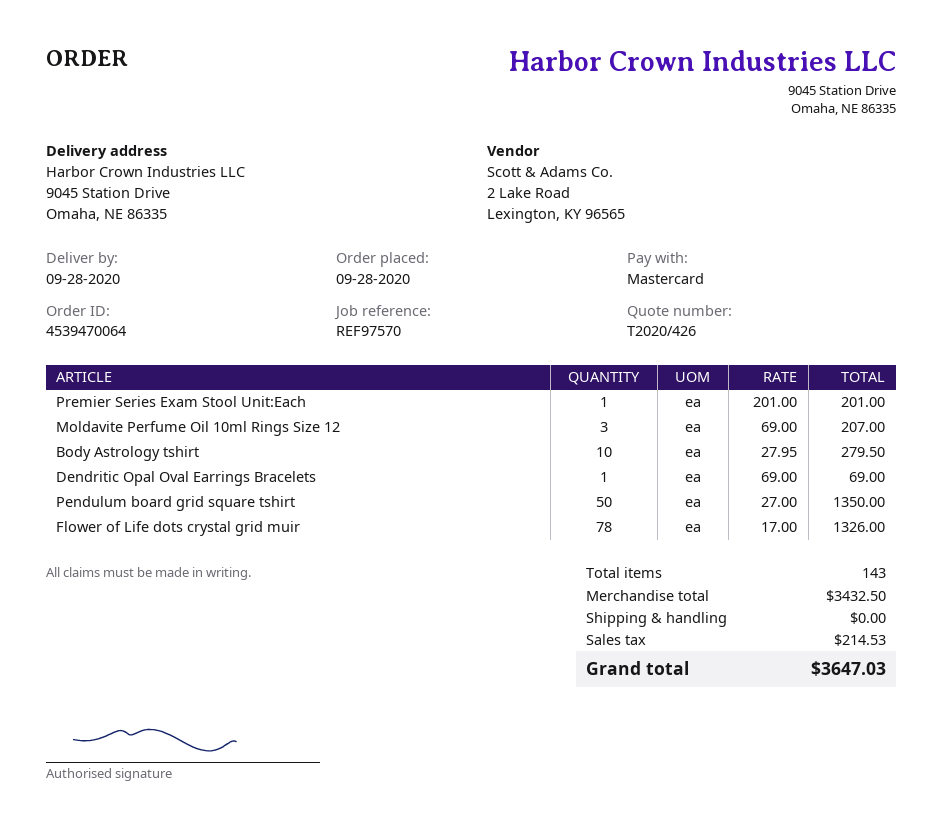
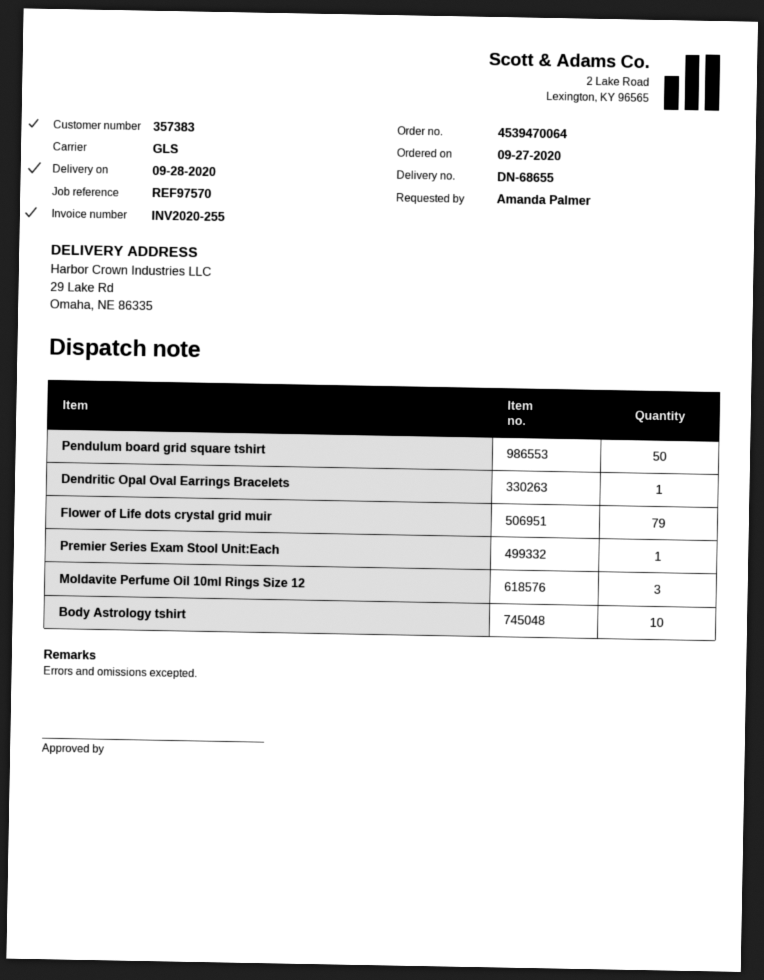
order date: 2020-09-28 -> 2020-09-27
ship to: 9045 Station Drive, Omaha, NE 86335 -> 29 Lake Rd, Omaha, NE 86335
Flower of Life dots crystal grid muir: 78 -> 79

